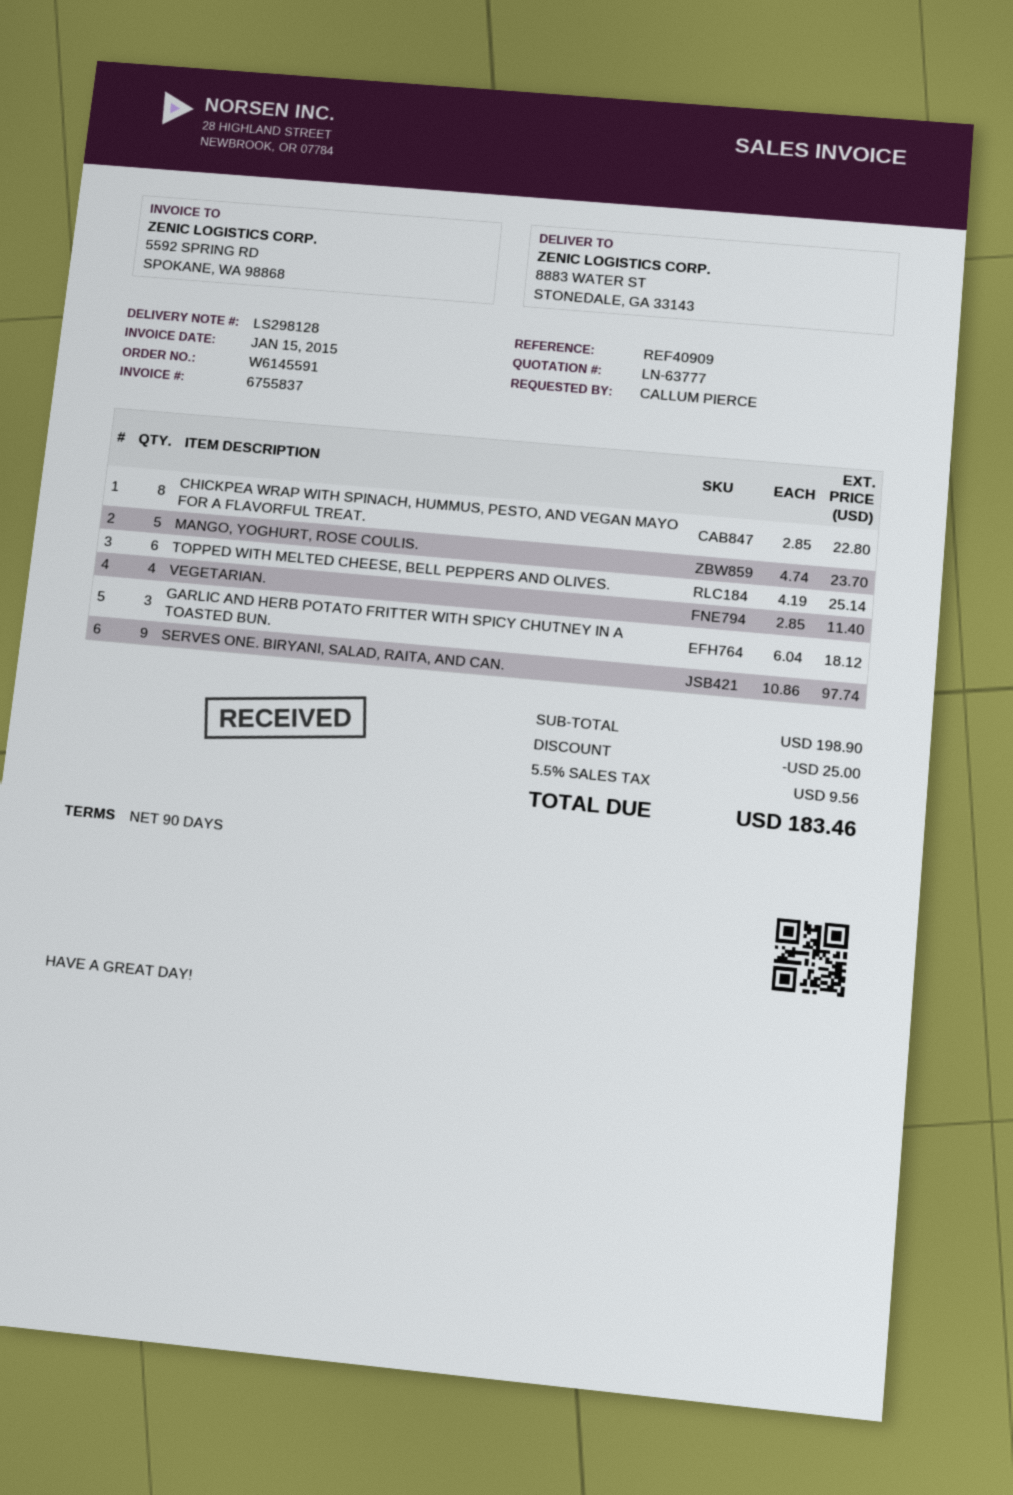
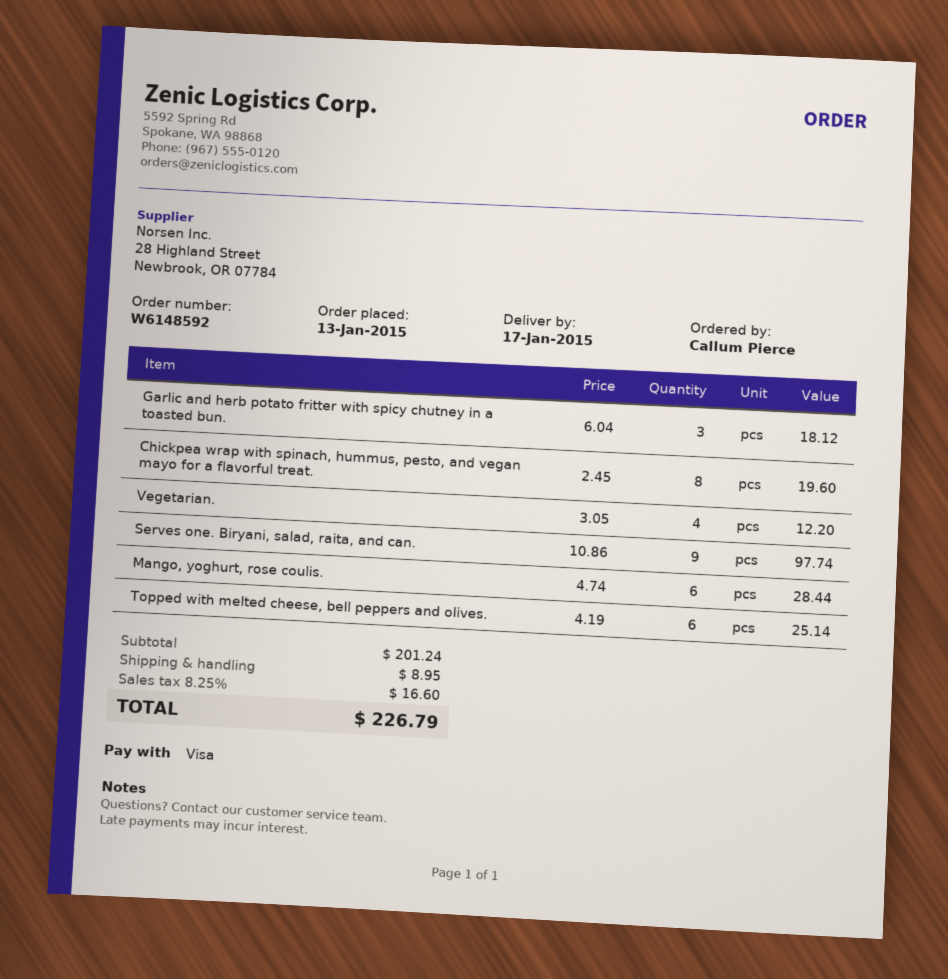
order number: W6145591 -> W6148592
CHICKPEA WRAP WITH SPINACH, HUMMUS, PESTO, AND VEGAN MAYO FOR A FLAVORFUL TREAT.: 8 x 2.85 = 22.80 -> 8 x 2.45 = 19.60
MANGO, YOGHURT, ROSE COULIS.: 5 x 4.74 = 23.70 -> 6 x 4.74 = 28.44
VEGETARIAN.: 4 x 2.85 = 11.40 -> 4 x 3.05 = 12.20
subtotal: 198.90 -> 201.24
discount: 25.00 -> none
shipping: none -> 8.95
tax: 5.5% = 9.56 -> 8.25% = 16.60
total: 183.46 -> 226.79

